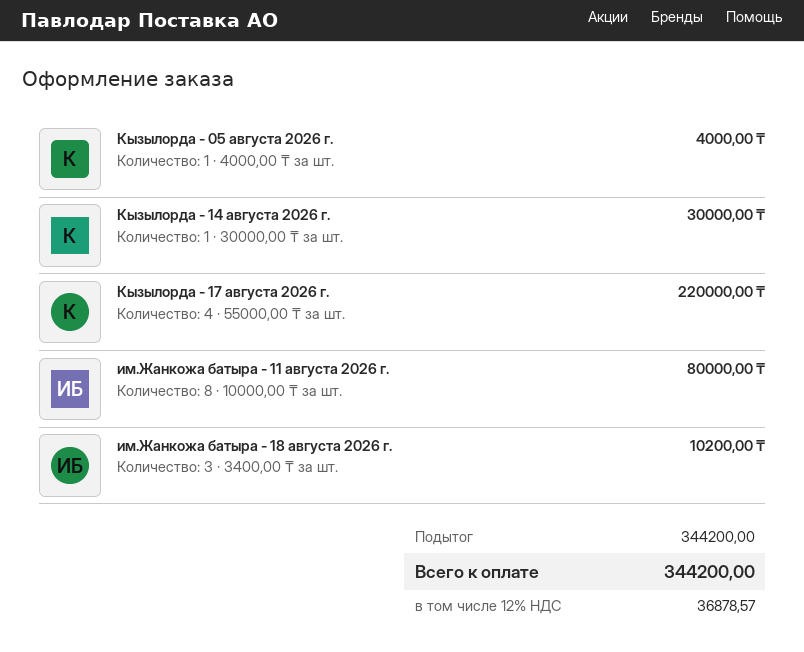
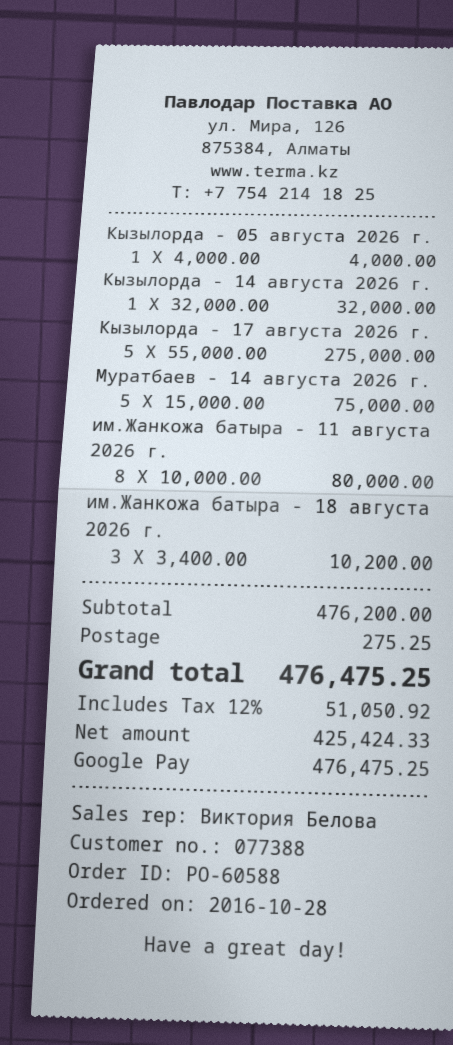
Кызылорда - 14 августа 2026 г.: 1 x 30000.00 = 30000.00 -> 1 x 32000.00 = 32000.00
Кызылорда - 17 августа 2026 г.: 4 x 55000.00 = 220000.00 -> 5 x 55000.00 = 275000.00
Муратбаев - 14 августа 2026 г.: none -> 5 x 15000.00 = 75000.00
subtotal: 344200.00 -> 476200.00
shipping: none -> 275.25
tax: 12% = 36878.57 -> 12% = 51050.92
total: 344200.00 -> 476475.25

